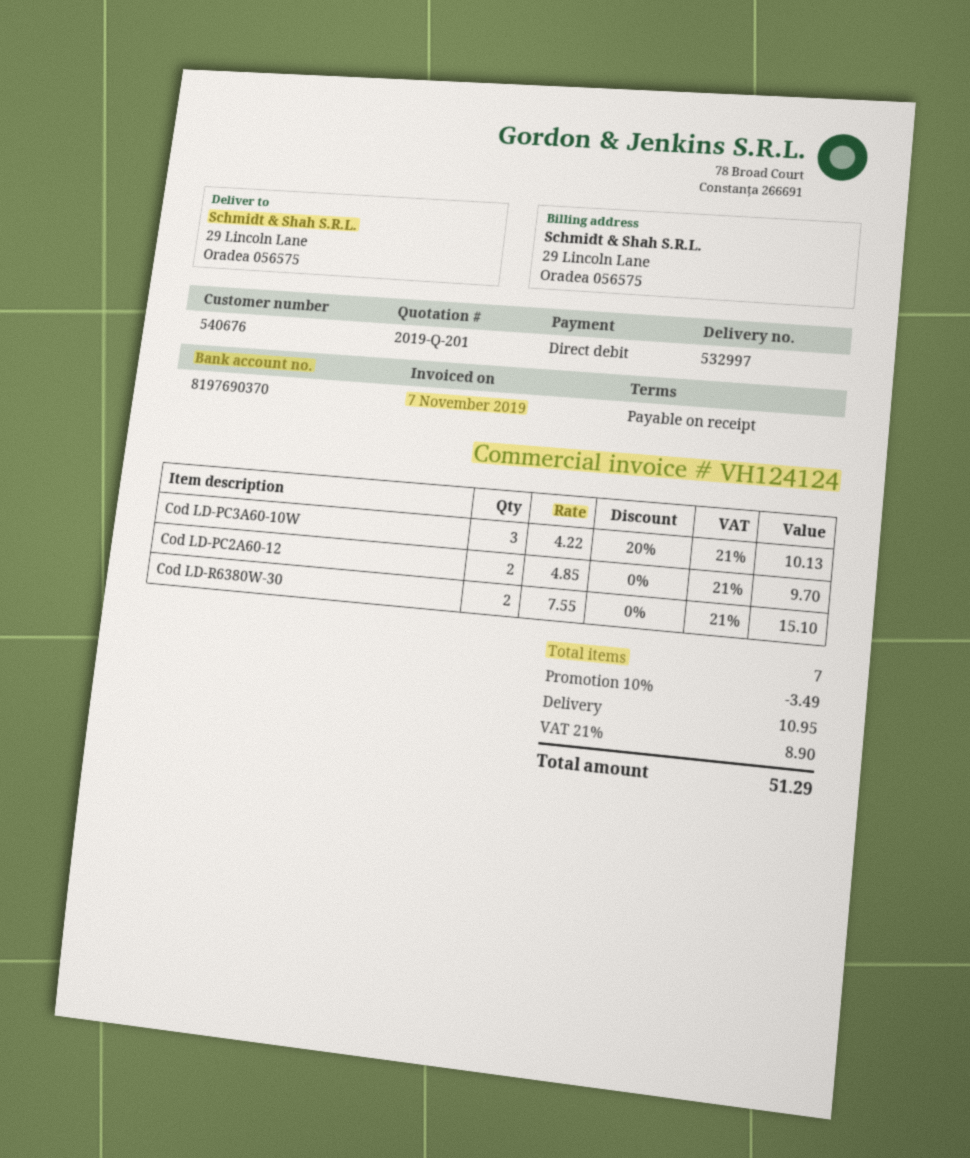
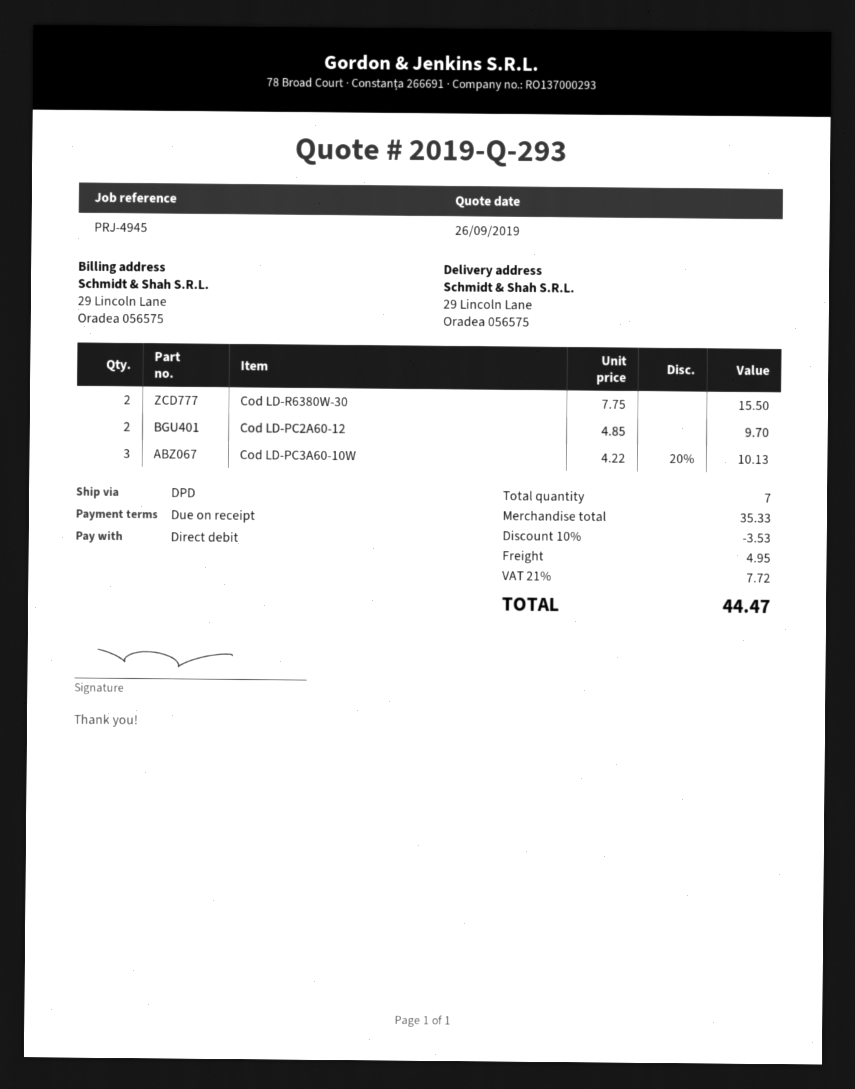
quote number: 2019-Q-201 -> 2019-Q-293
Cod LD-R6380W-30: 2 x 7.55 = 15.10 -> 2 x 7.75 = 15.50
discount: 10% = 3.49 -> 10% = 3.53
shipping: 10.95 -> 4.95
tax: 21% = 8.90 -> 21% = 7.72
total: 51.29 -> 44.47

